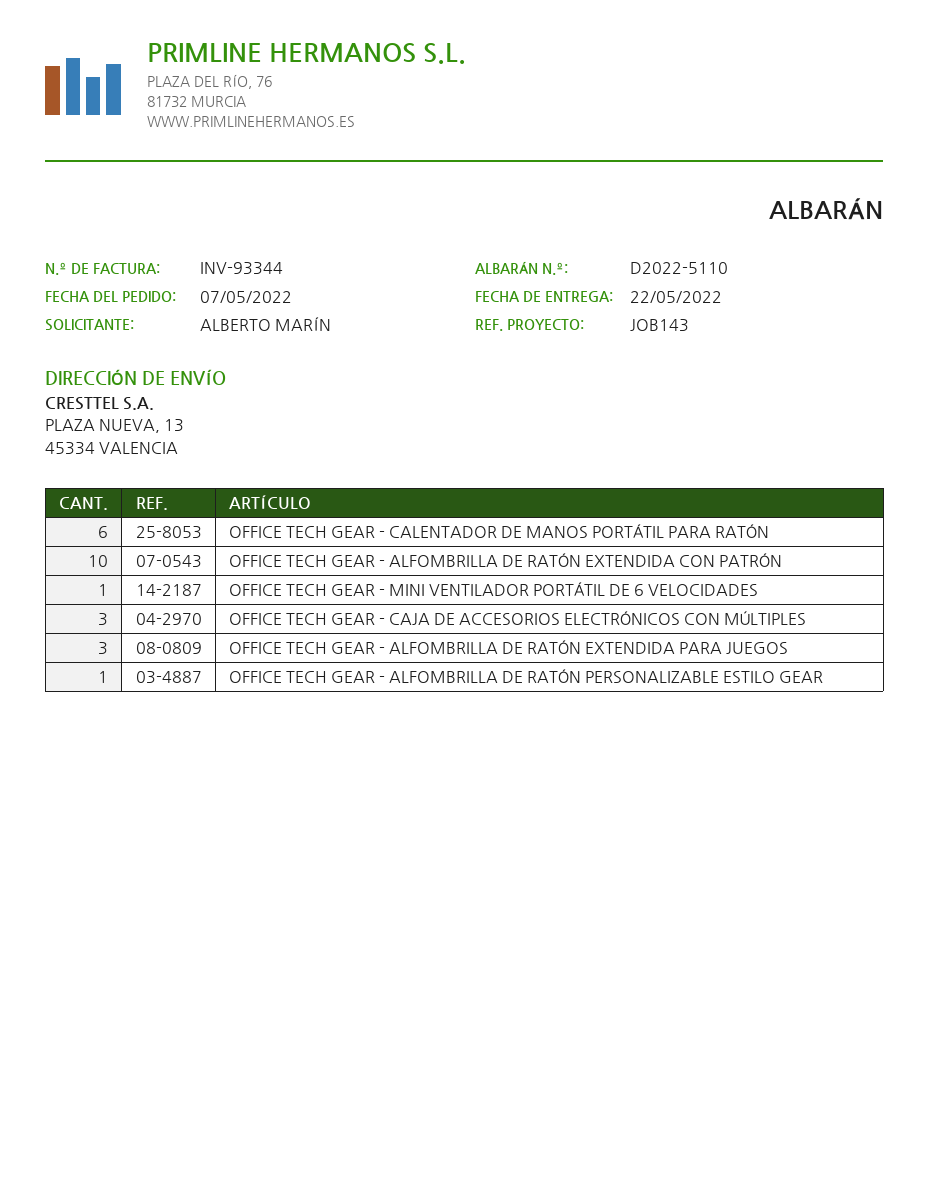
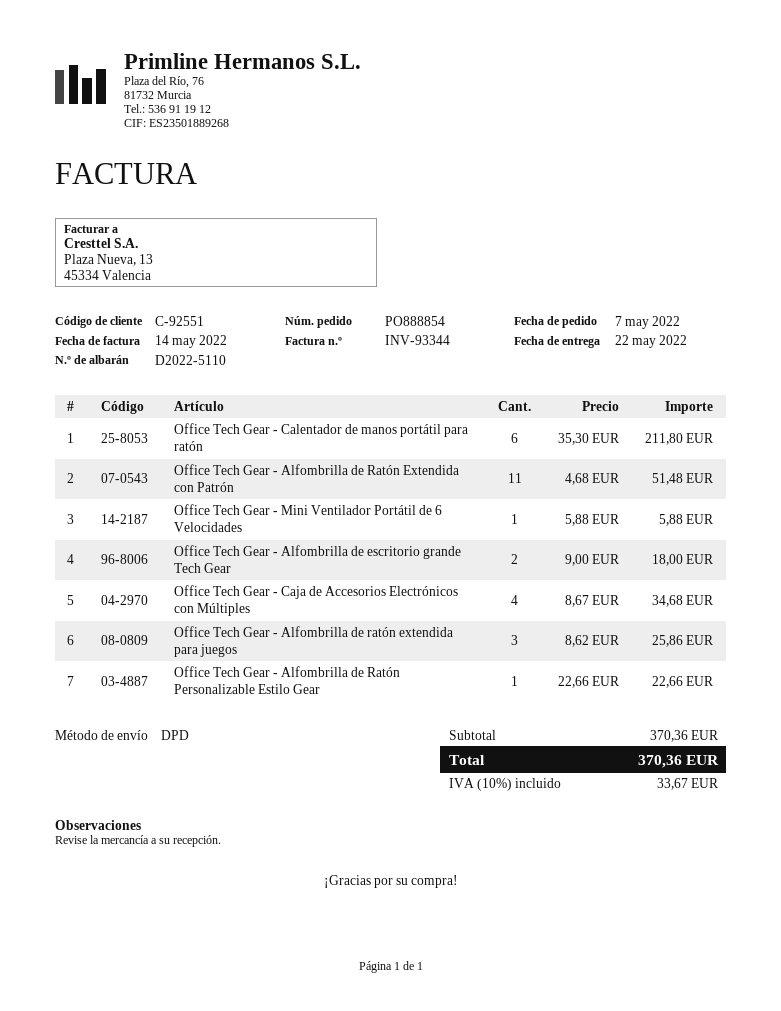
OFFICE TECH GEAR - ALFOMBRILLA DE RATÓN EXTENDIDA CON PATRÓN: 10 -> 11
OFFICE TECH GEAR - CAJA DE ACCESORIOS ELECTRÓNICOS CON MÚLTIPLES: 3 -> 4
Office Tech Gear - Alfombrilla de escritorio grande Tech Gear: none -> 2

